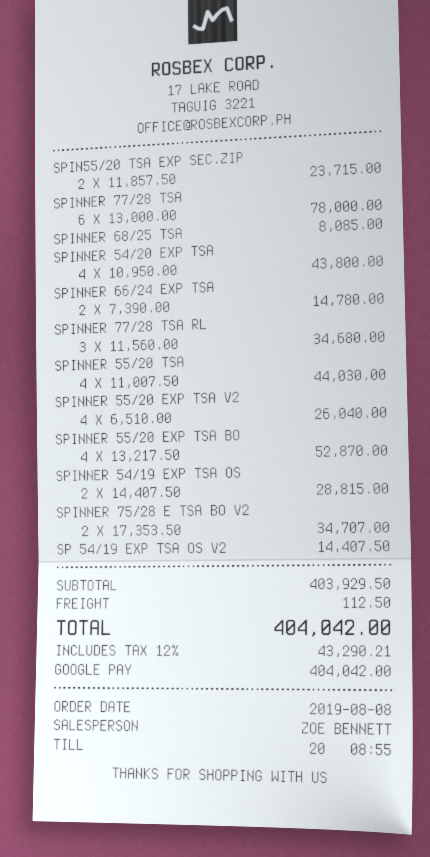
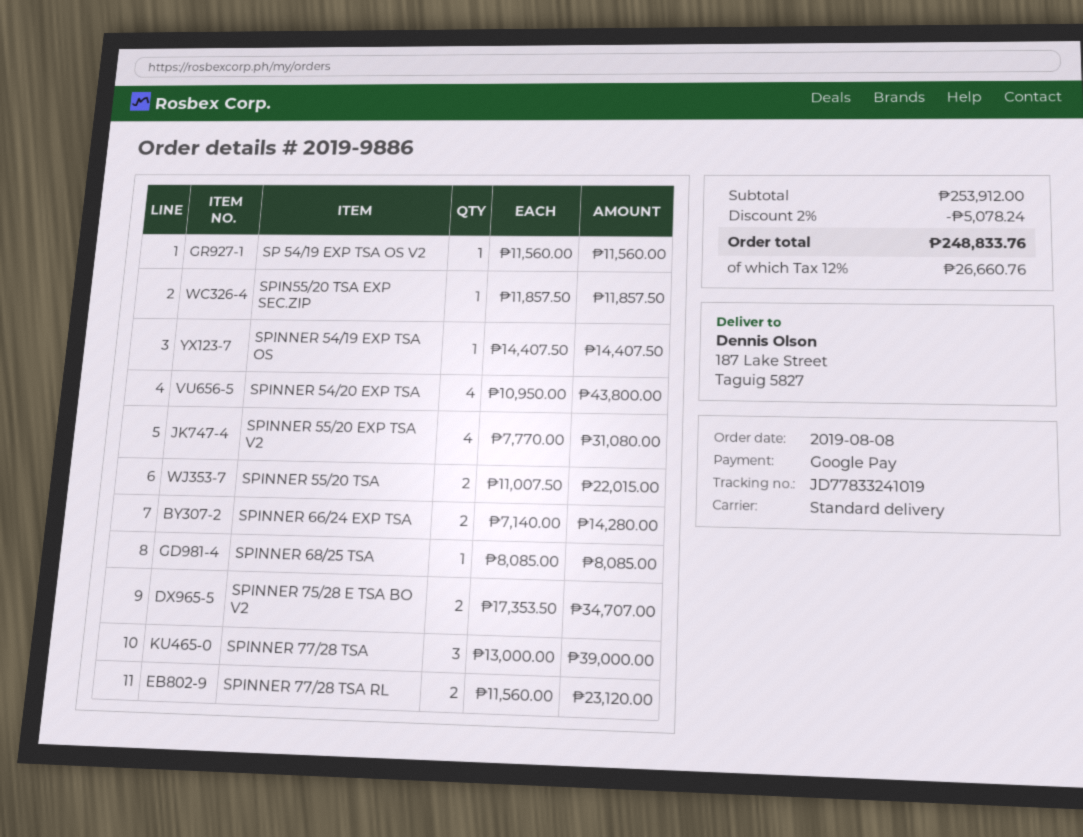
SPIN55/20 TSA EXP SEC.ZIP: 2 x 11857.50 = 23715.00 -> 1 x 11857.50 = 11857.50
SPINNER 77/28 TSA: 6 x 13000.00 = 78000.00 -> 3 x 13000.00 = 39000.00
SPINNER 66/24 EXP TSA: 2 x 7390.00 = 14780.00 -> 2 x 7140.00 = 14280.00
SPINNER 77/28 TSA RL: 3 x 11560.00 = 34680.00 -> 2 x 11560.00 = 23120.00
SPINNER 55/20 TSA: 4 x 11007.50 = 44030.00 -> 2 x 11007.50 = 22015.00
SPINNER 55/20 EXP TSA V2: 4 x 6510.00 = 26040.00 -> 4 x 7770.00 = 31080.00
SPINNER 55/20 EXP TSA BO: 4 x 13217.50 = 52870.00 -> none
SPINNER 54/19 EXP TSA OS: 2 x 14407.50 = 28815.00 -> 1 x 14407.50 = 14407.50
SP 54/19 EXP TSA OS V2: 1 x 14407.50 = 14407.50 -> 1 x 11560.00 = 11560.00
subtotal: 403929.50 -> 253912.00
discount: none -> 2% = 5078.24
shipping: 112.50 -> none
tax: 12% = 43290.21 -> 12% = 26660.76
total: 404042.00 -> 248833.76

